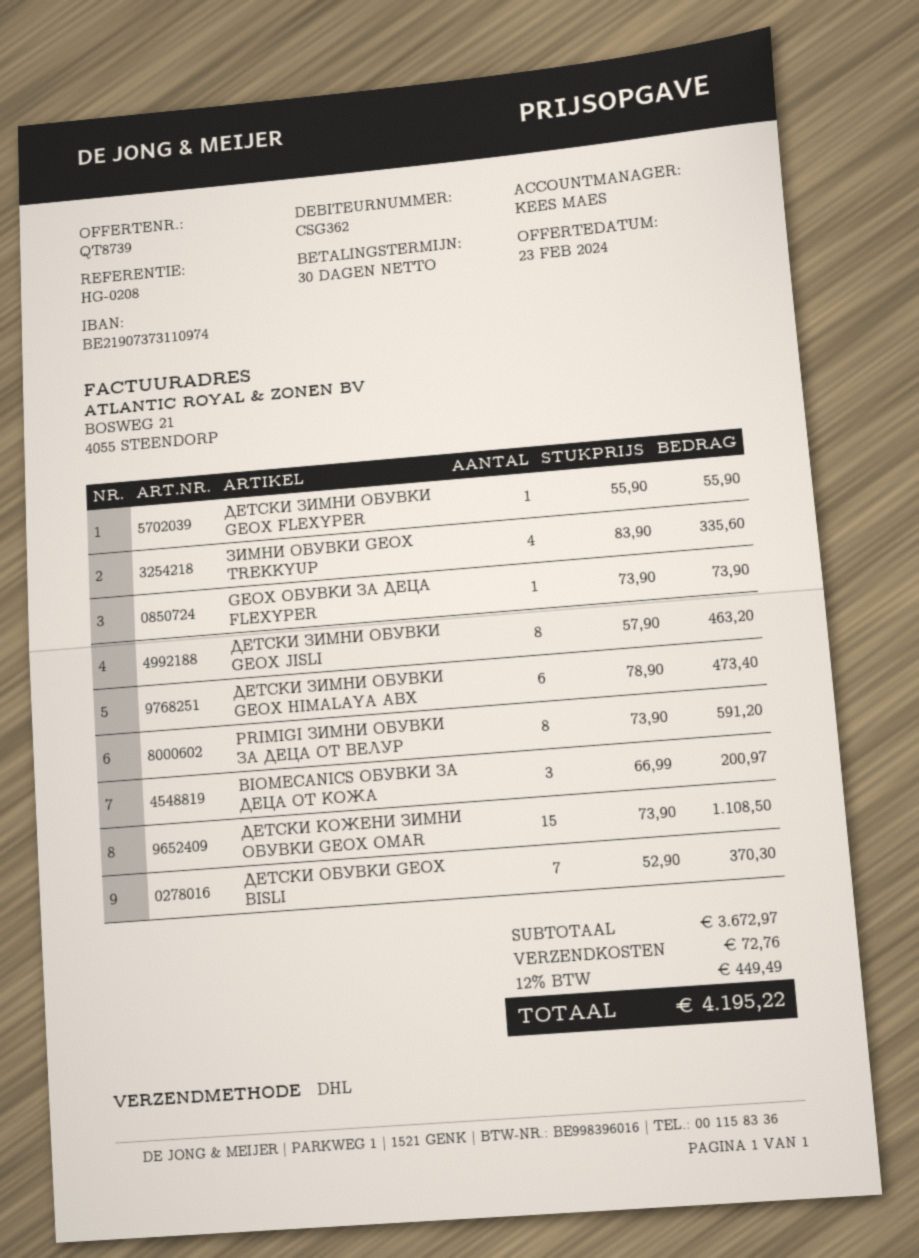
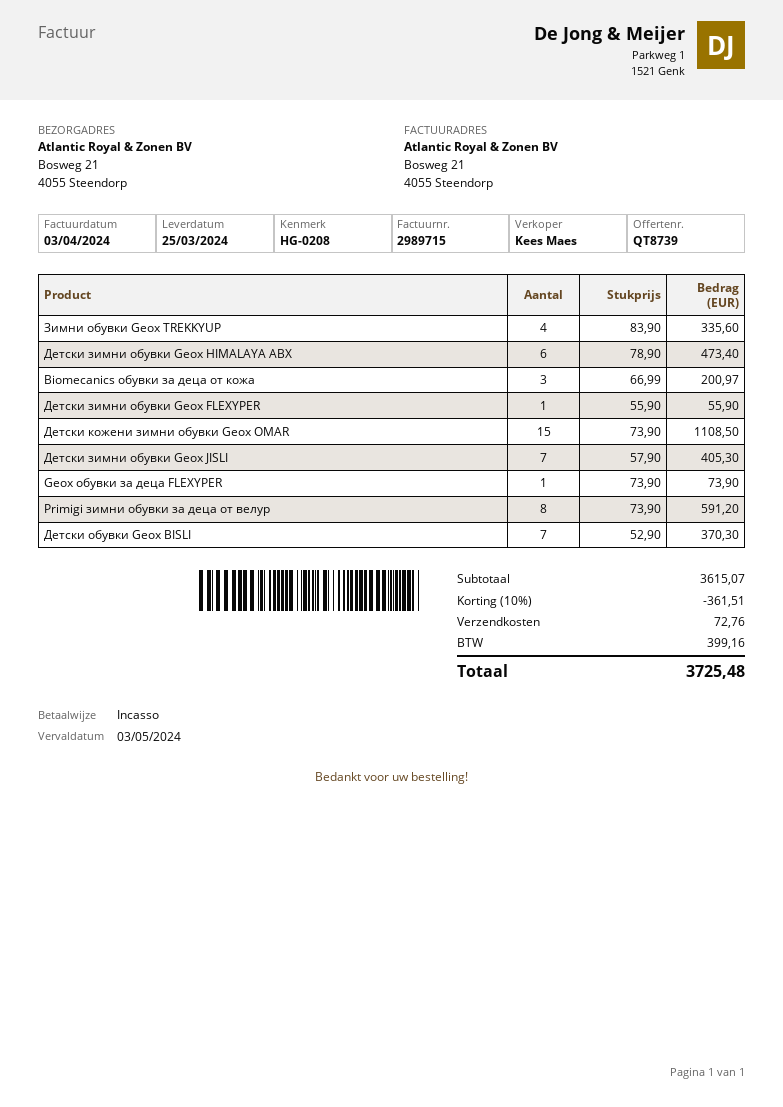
ДЕТСКИ ЗИМНИ ОБУВКИ GEOX JISLI: 8 x 57.90 = 463.20 -> 7 x 57.90 = 405.30
subtotal: 3672.97 -> 3615.07
discount: none -> 10% = 361.51
tax: 449.49 -> 399.16
total: 4195.22 -> 3725.48

